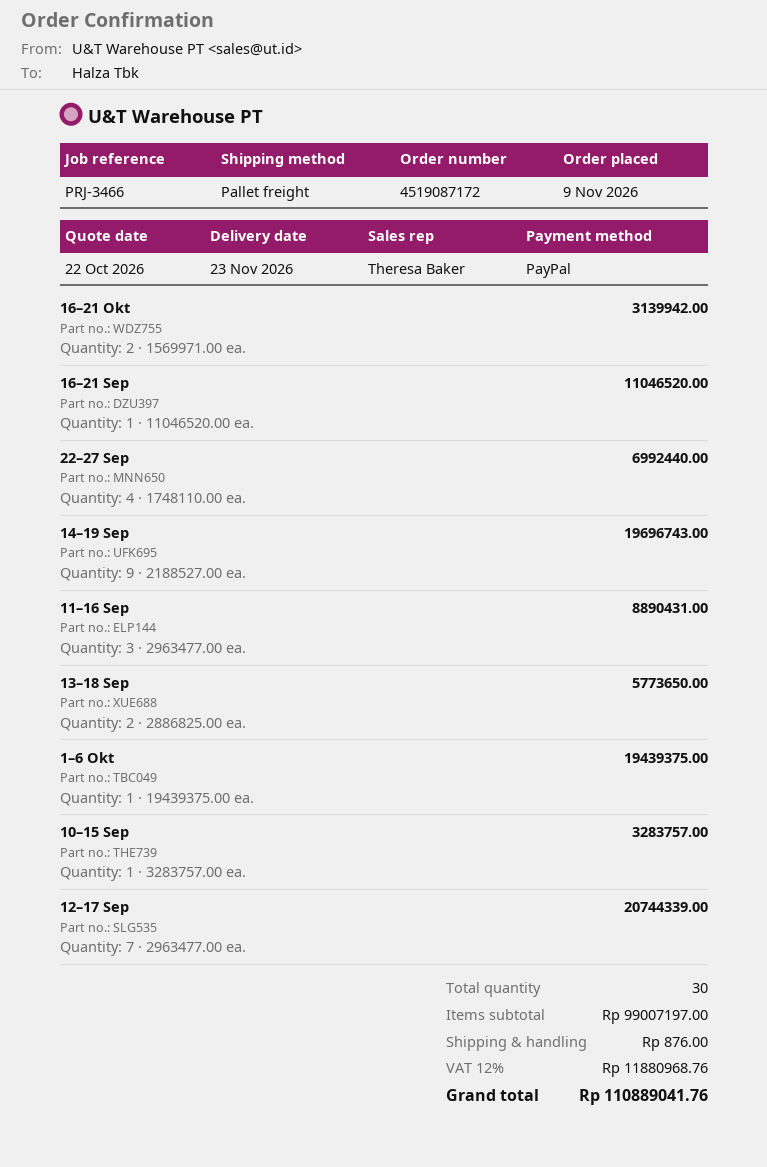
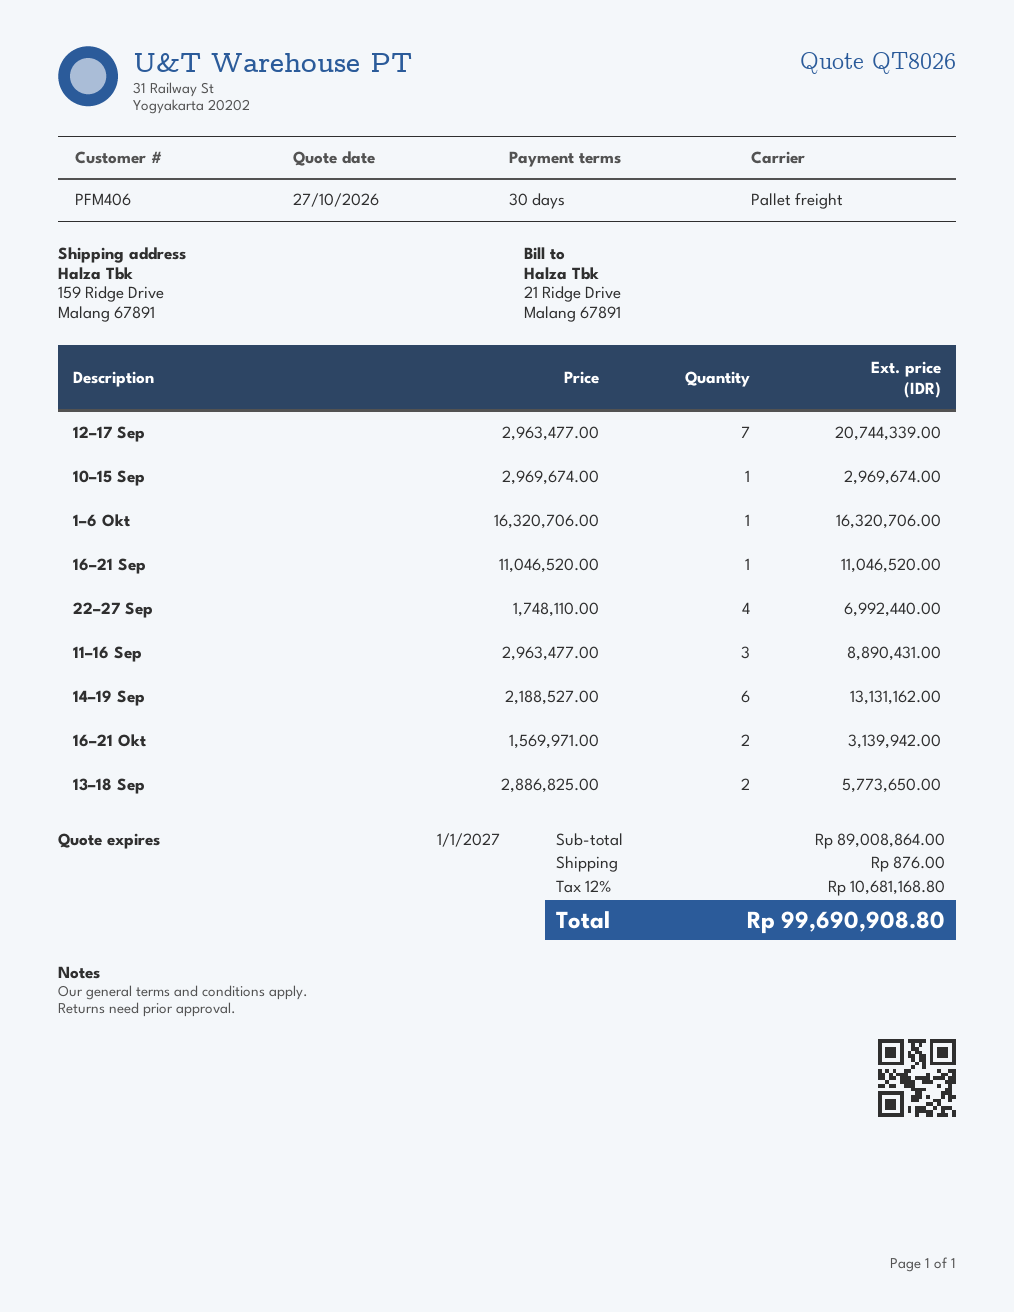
quote date: 2026-10-22 -> 2026-10-27
14–19 Sep: 9 x 2188527.00 = 19696743.00 -> 6 x 2188527.00 = 13131162.00
1–6 Okt: 1 x 19439375.00 = 19439375.00 -> 1 x 16320706.00 = 16320706.00
10–15 Sep: 1 x 3283757.00 = 3283757.00 -> 1 x 2969674.00 = 2969674.00
subtotal: 99007197.00 -> 89008864.00
tax: 12% = 11880968.76 -> 12% = 10681168.80
total: 110889041.76 -> 99690908.80

